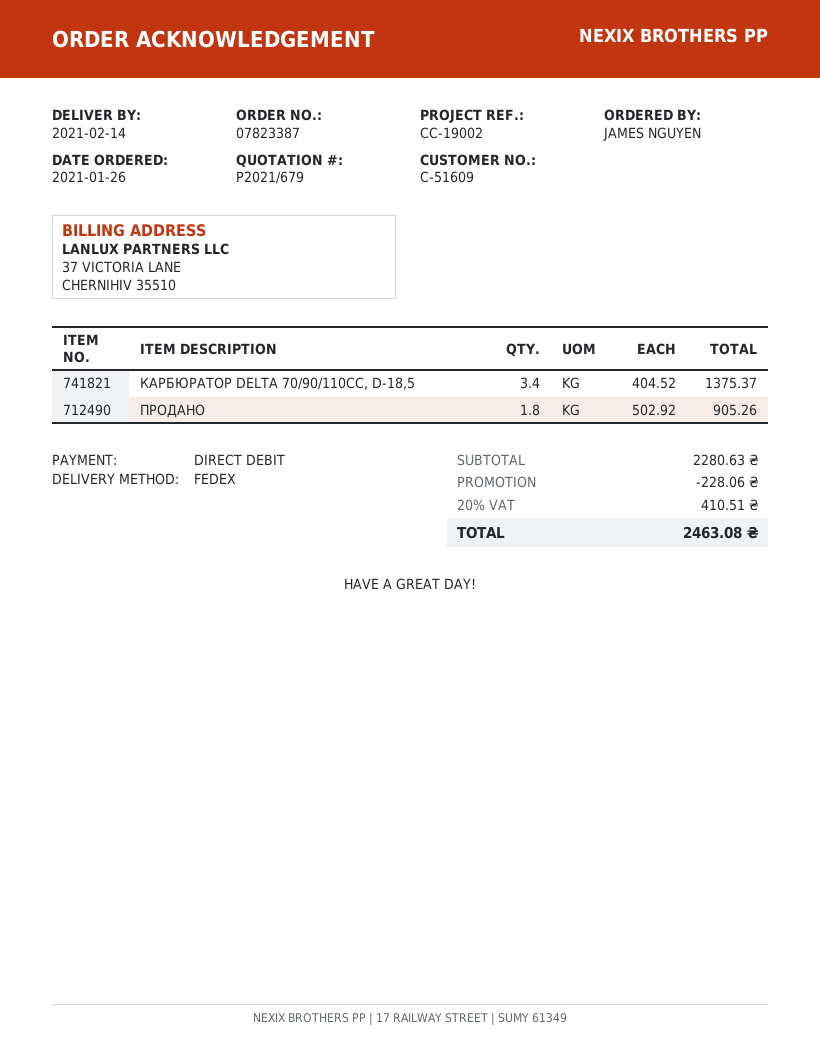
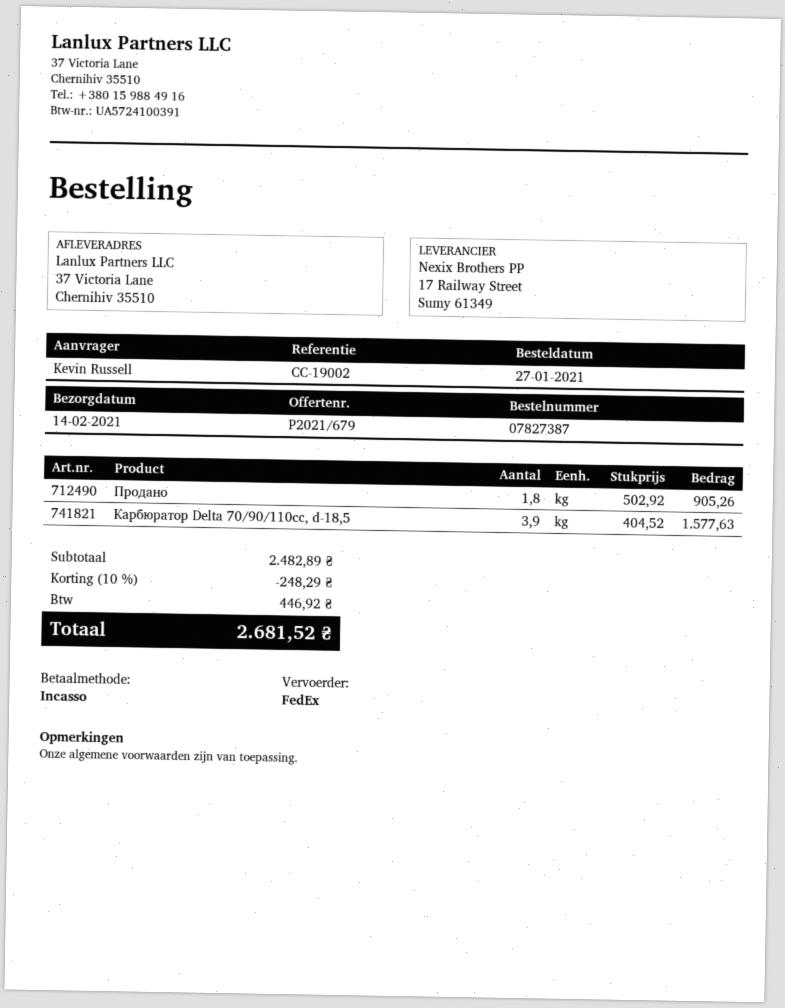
order number: 07823387 -> 07827387
order date: 2021-01-26 -> 2021-01-27
ordered by: JAMES NGUYEN -> Kevin Russell
КАРБЮРАТОР DELTA 70/90/110CC, D-18,5: 3.4 x 404.52 = 1375.37 -> 3.9 x 404.52 = 1577.63
subtotal: 2280.63 -> 2482.89
discount: 228.06 -> 248.29
tax: 410.51 -> 446.92
total: 2463.08 -> 2681.52

